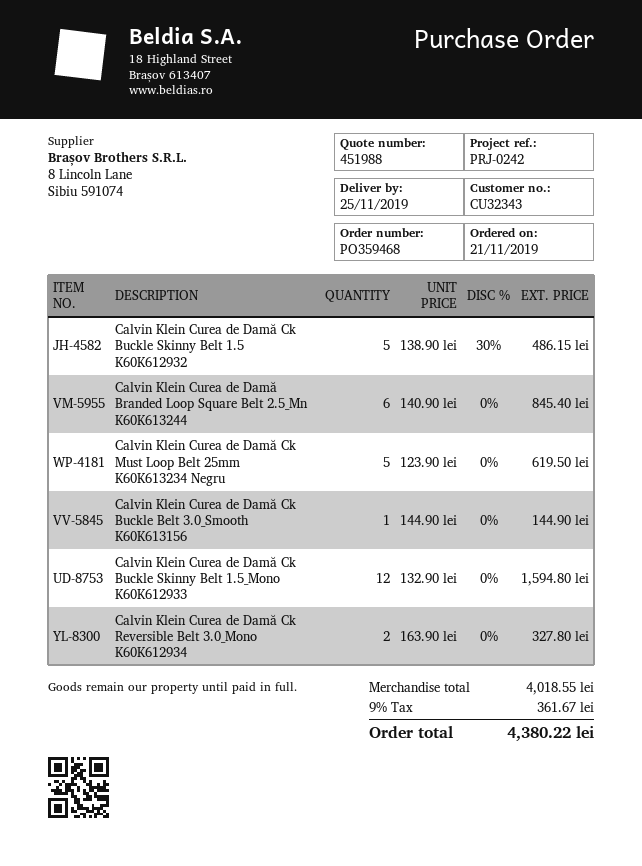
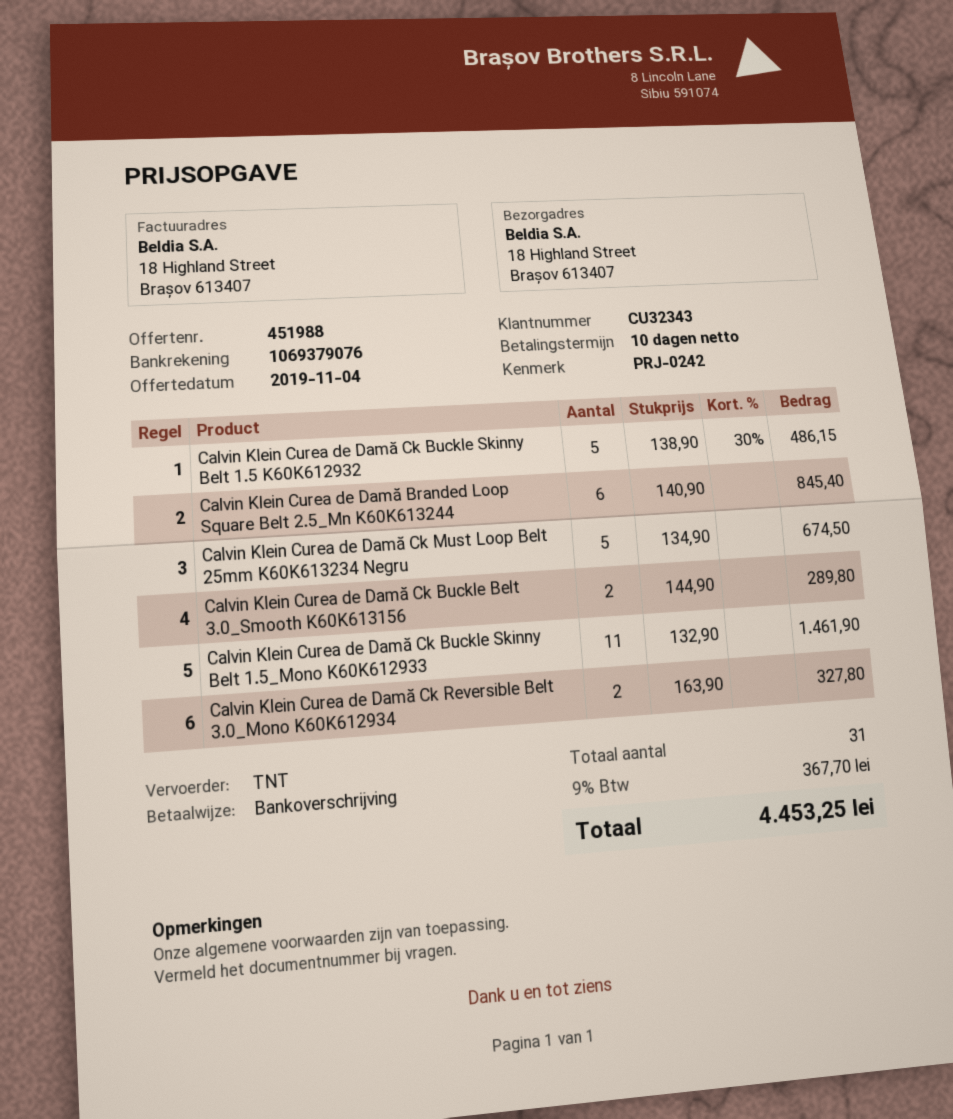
Calvin Klein Curea de Damă Ck Must Loop Belt 25mm K60K613234 Negru: 5 x 123.90 = 619.50 -> 5 x 134.90 = 674.50
Calvin Klein Curea de Damă Ck Buckle Belt 3.0_Smooth K60K613156: 1 x 144.90 = 144.90 -> 2 x 144.90 = 289.80
Calvin Klein Curea de Damă Ck Buckle Skinny Belt 1.5_Mono K60K612933: 12 x 132.90 = 1594.80 -> 11 x 132.90 = 1461.90
tax: 9% = 361.67 -> 9% = 367.70
total: 4380.22 -> 4453.25

